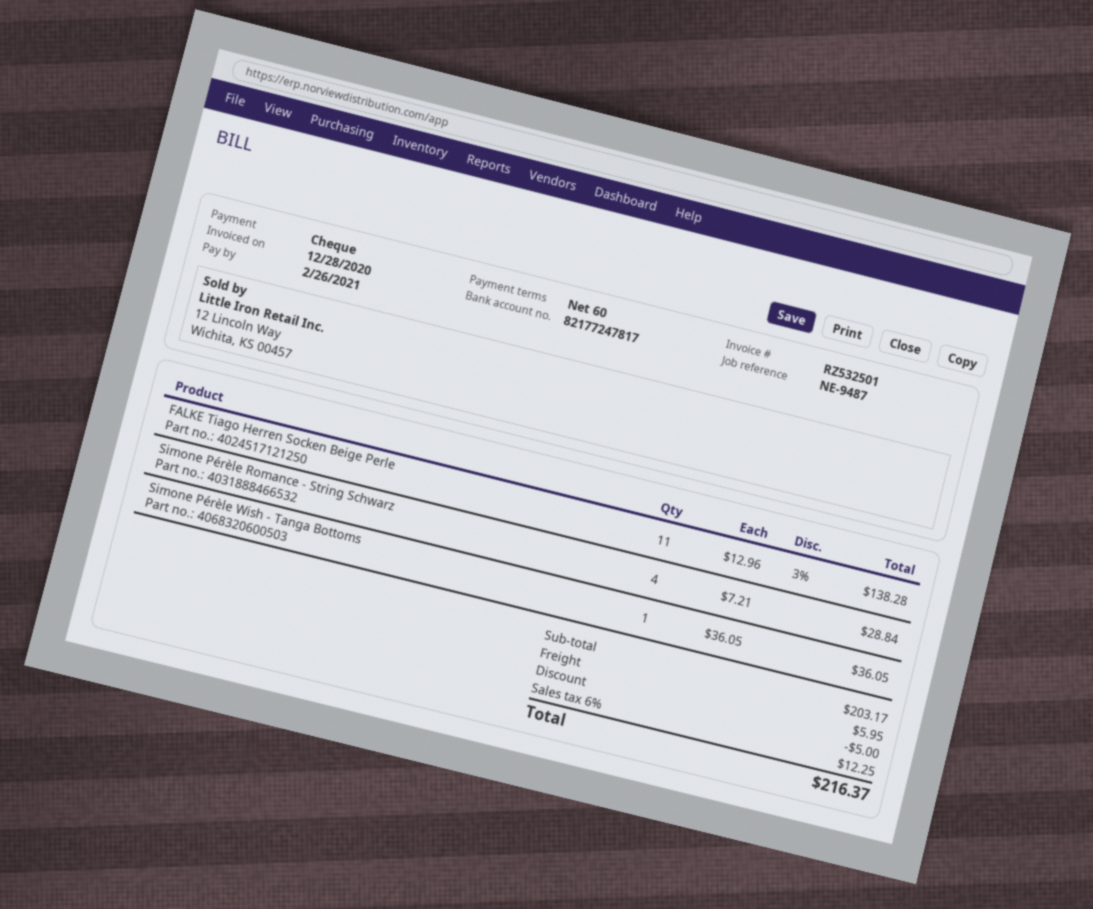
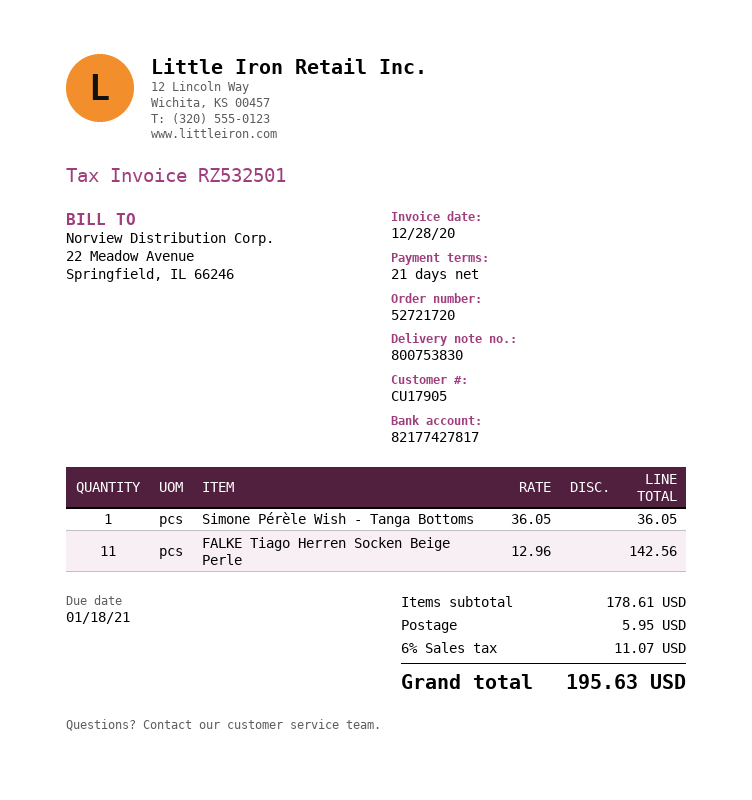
payment terms: 60 days -> 21 days
due date: 2021-02-26 -> 2021-01-18
bank account: 82177247817 -> 82177427817
FALKE Tiago Herren Socken Beige Perle: 11 x 12.96 - 3% = 138.28 -> 11 x 12.96 = 142.56
Simone Pérèle Romance - String Schwarz: 4 x 7.21 = 28.84 -> none
subtotal: 203.17 -> 178.61
discount: 5.00 -> none
tax: 6% = 12.25 -> 6% = 11.07
total: 216.37 -> 195.63

